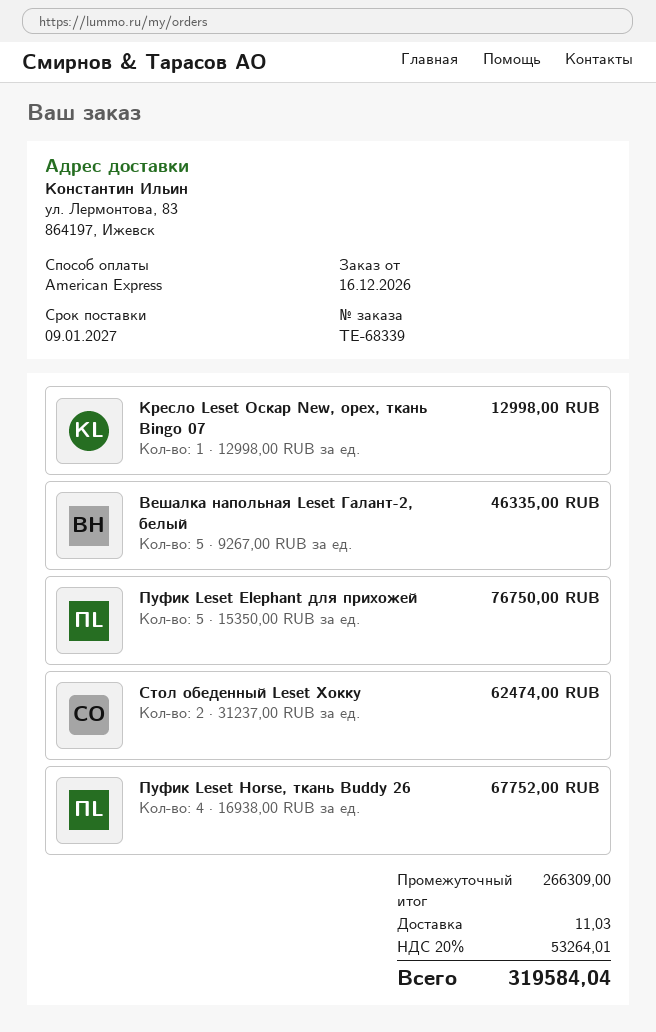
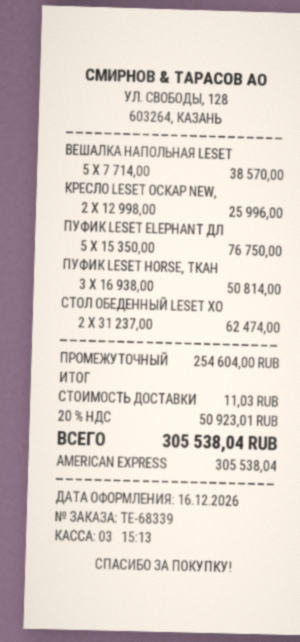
Кресло Leset Оскар New, орех, ткань Bingo 07: 1 x 12998.00 = 12998.00 -> 2 x 12998.00 = 25996.00
Вешалка напольная Leset Галант-2, белый: 5 x 9267.00 = 46335.00 -> 5 x 7714.00 = 38570.00
Пуфик Leset Horse, ткань Buddy 26: 4 x 16938.00 = 67752.00 -> 3 x 16938.00 = 50814.00
subtotal: 266309.00 -> 254604.00
tax: 20% = 53264.01 -> 20% = 50923.01
total: 319584.04 -> 305538.04

